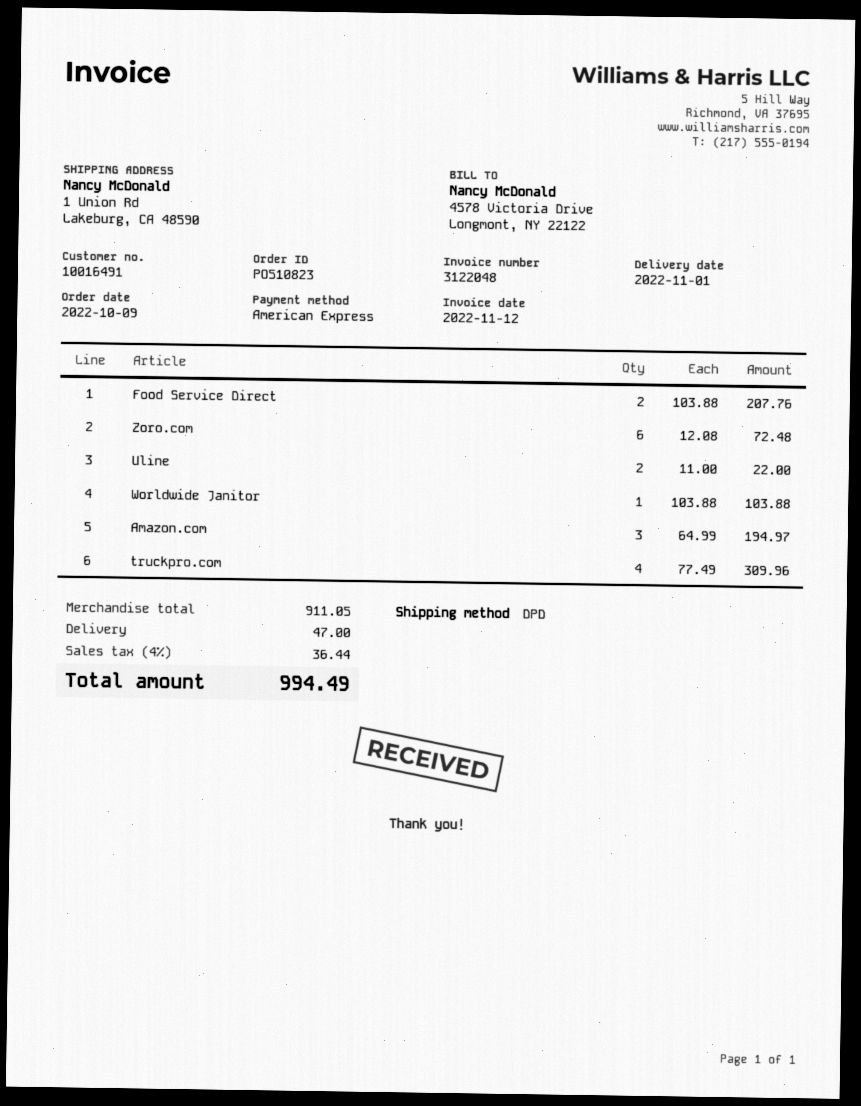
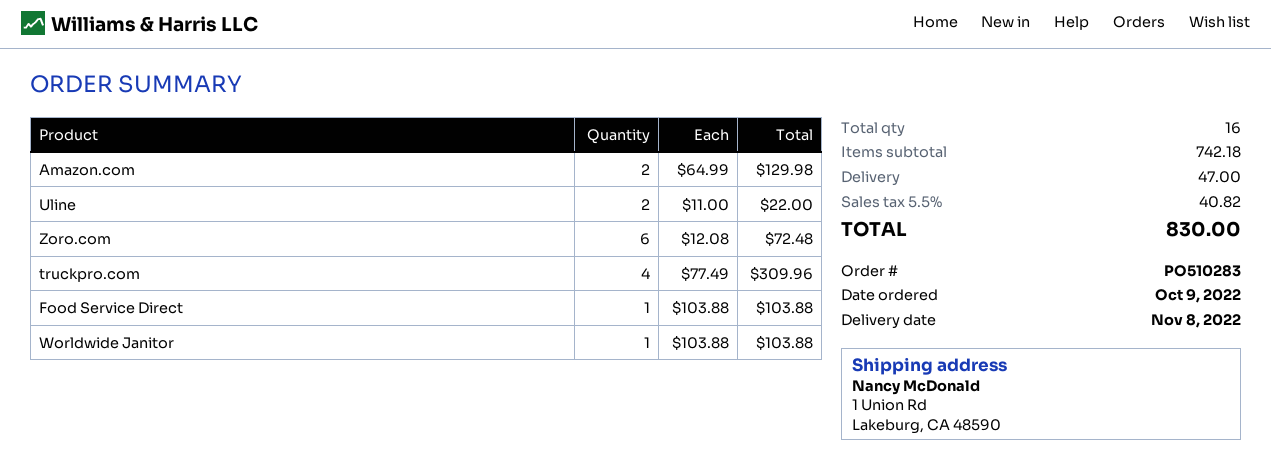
order number: PO510823 -> PO510283
delivery date: 2022-11-01 -> 2022-11-08
Food Service Direct: 2 x 103.88 = 207.76 -> 1 x 103.88 = 103.88
Amazon.com: 3 x 64.99 = 194.97 -> 2 x 64.99 = 129.98
subtotal: 911.05 -> 742.18
tax: 4% = 36.44 -> 5.5% = 40.82
total: 994.49 -> 830.00

